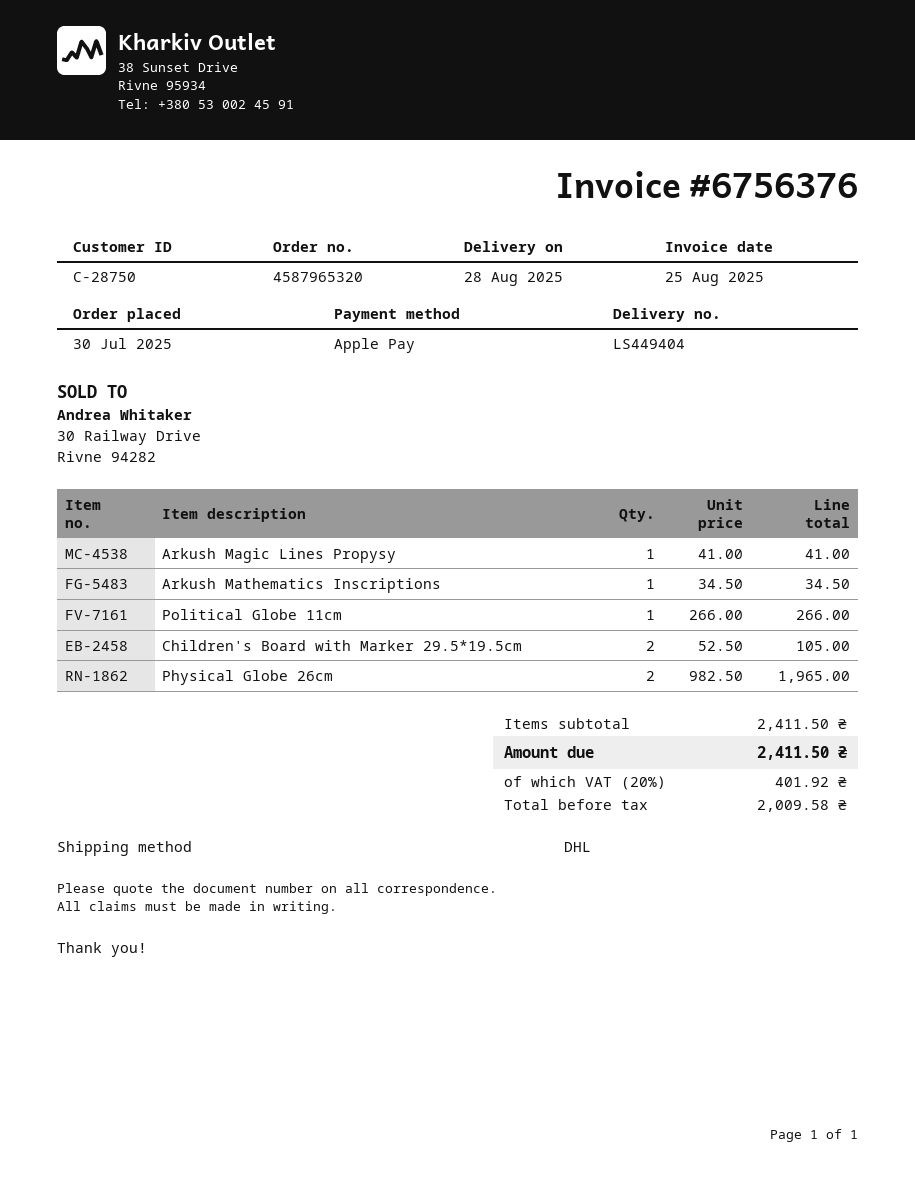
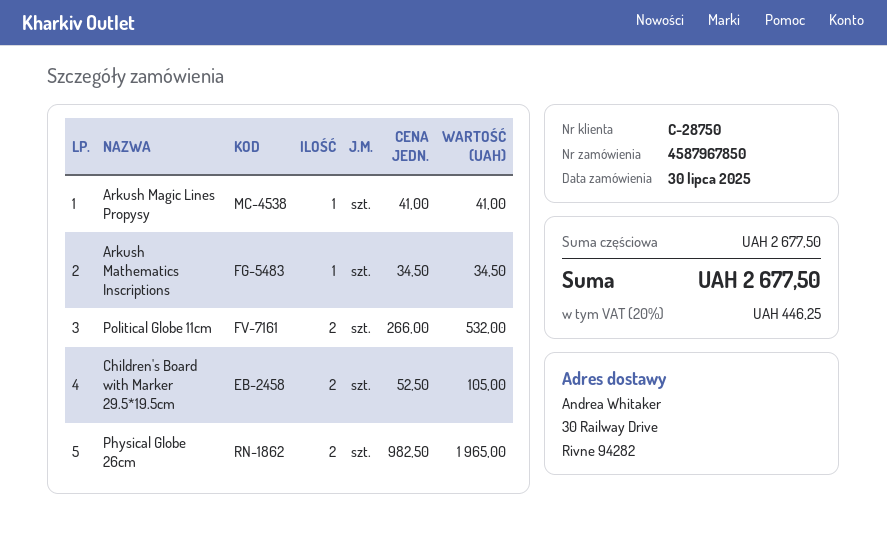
order number: 4587965320 -> 4587967850
Political Globe 11cm: 1 x 266.00 = 266.00 -> 2 x 266.00 = 532.00
subtotal: 2411.50 -> 2677.50
tax: 20% = 401.92 -> 20% = 446.25
total: 2411.50 -> 2677.50

